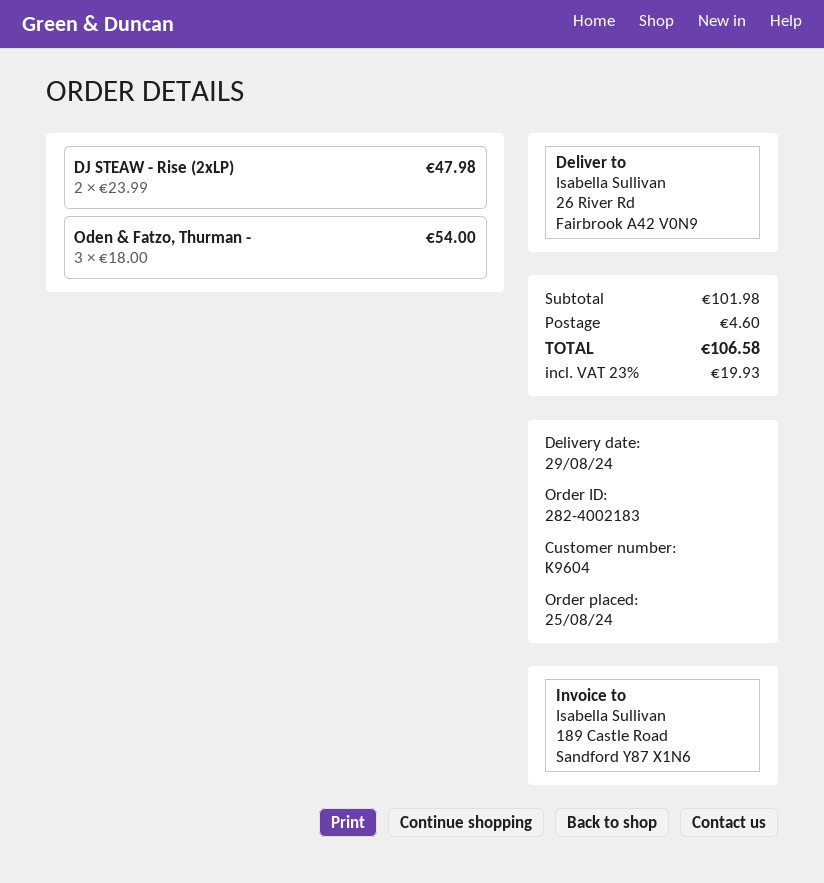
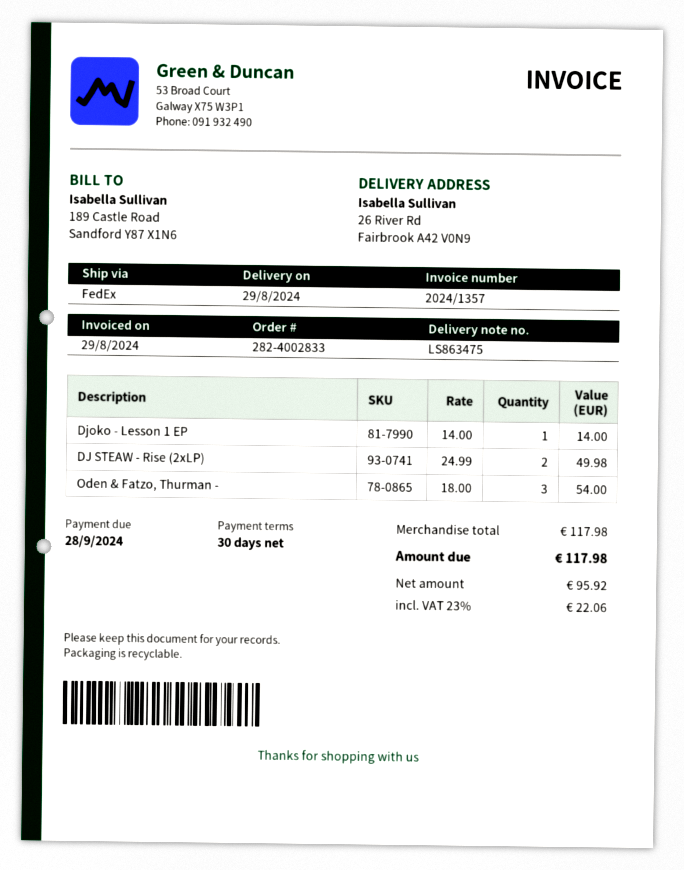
order number: 282-4002183 -> 282-4002833
DJ STEAW - Rise (2xLP): 2 x 23.99 = 47.98 -> 2 x 24.99 = 49.98
Djoko - Lesson 1 EP: none -> 1 x 14.00 = 14.00
subtotal: 101.98 -> 117.98
shipping: 4.60 -> none
tax: 23% = 19.93 -> 23% = 22.06
total: 106.58 -> 117.98

